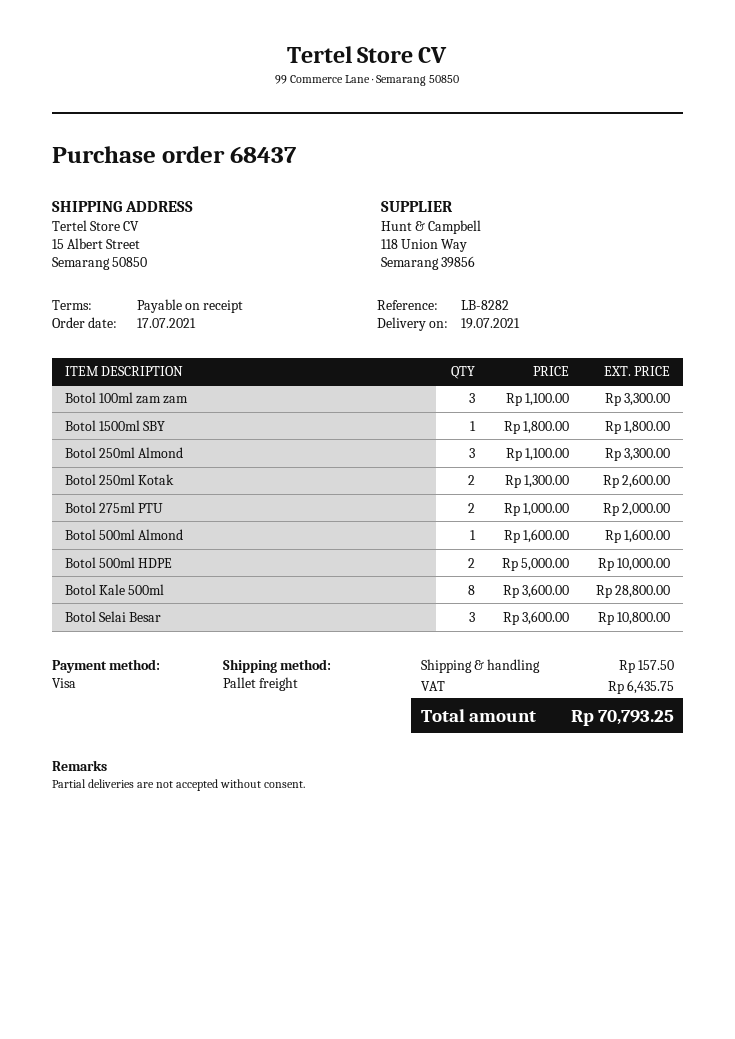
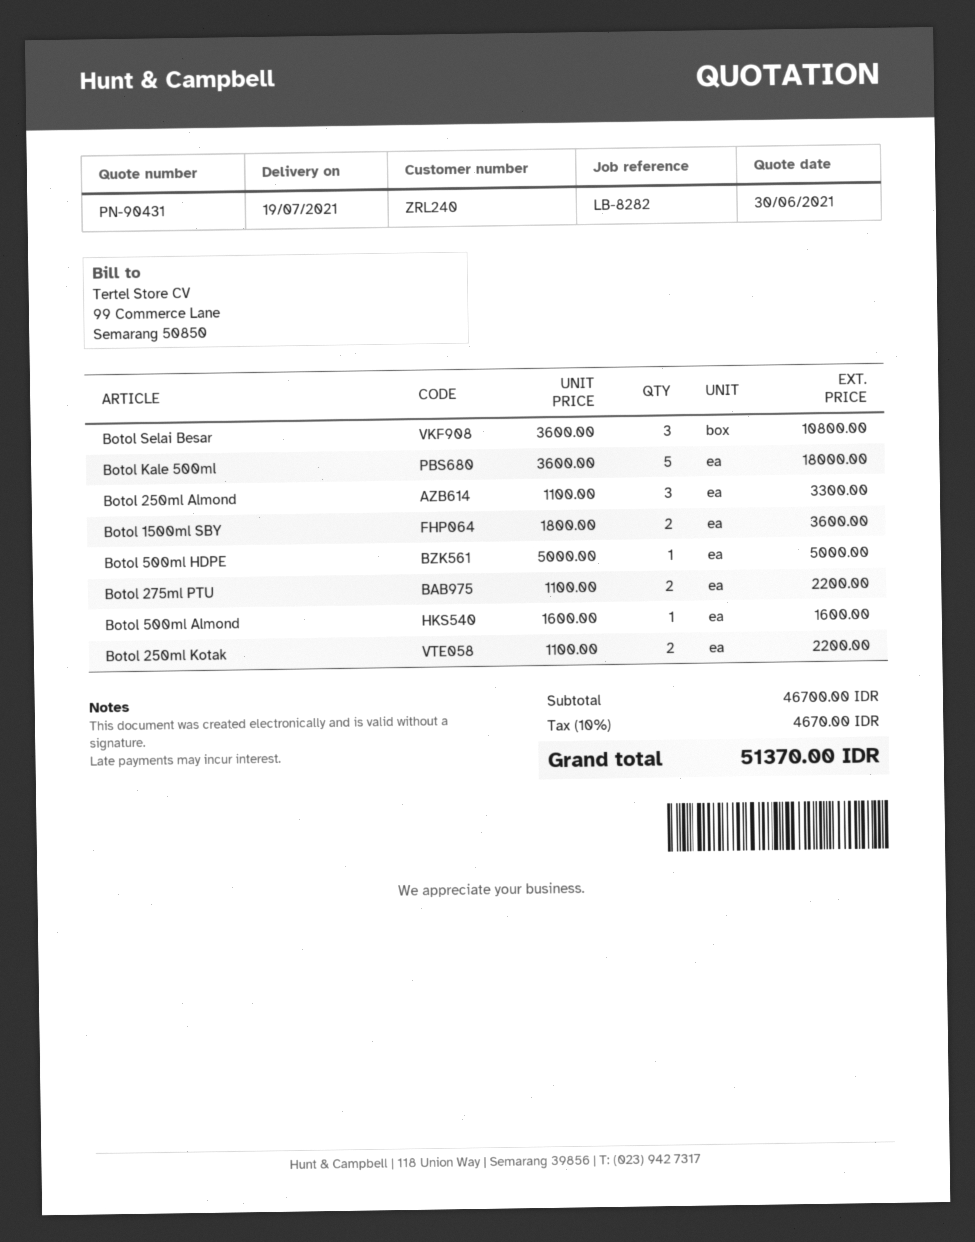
Botol 100ml zam zam: 3 x 1100.00 = 3300.00 -> none
Botol 1500ml SBY: 1 x 1800.00 = 1800.00 -> 2 x 1800.00 = 3600.00
Botol 250ml Kotak: 2 x 1300.00 = 2600.00 -> 2 x 1100.00 = 2200.00
Botol 275ml PTU: 2 x 1000.00 = 2000.00 -> 2 x 1100.00 = 2200.00
Botol 500ml HDPE: 2 x 5000.00 = 10000.00 -> 1 x 5000.00 = 5000.00
Botol Kale 500ml: 8 x 3600.00 = 28800.00 -> 5 x 3600.00 = 18000.00
shipping: 157.50 -> none
tax: 6435.75 -> 4670.00
total: 70793.25 -> 51370.00

